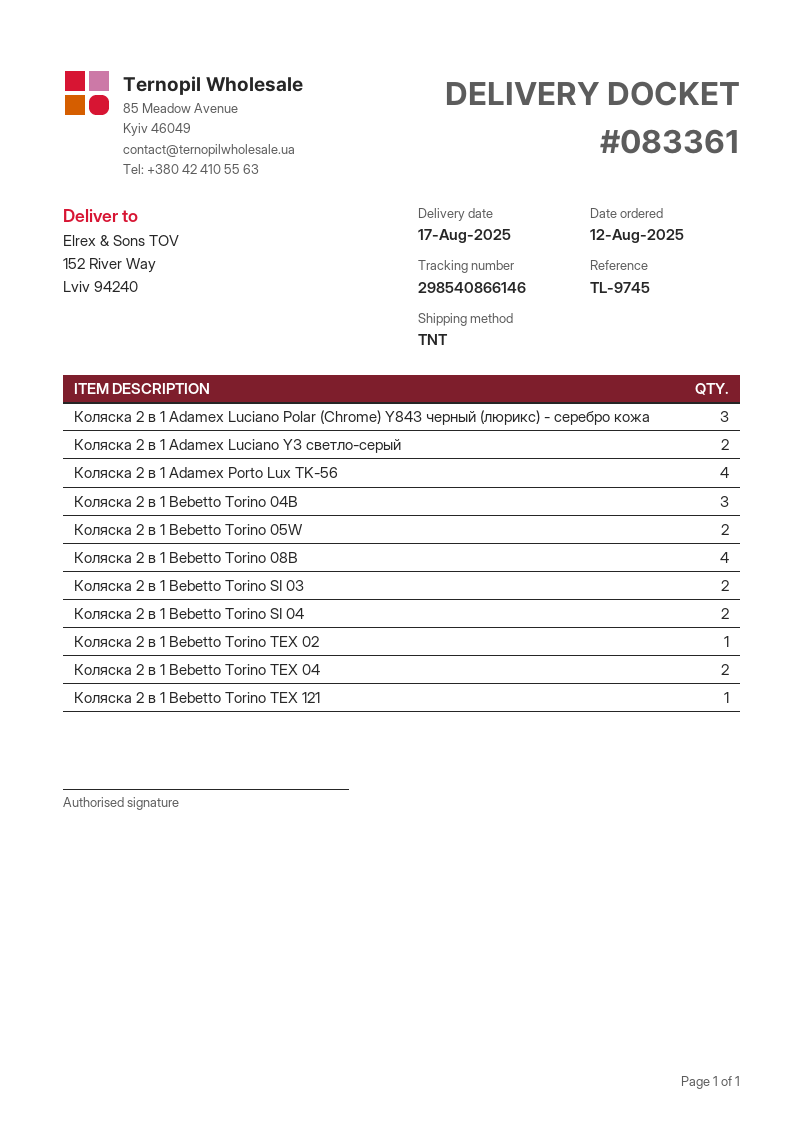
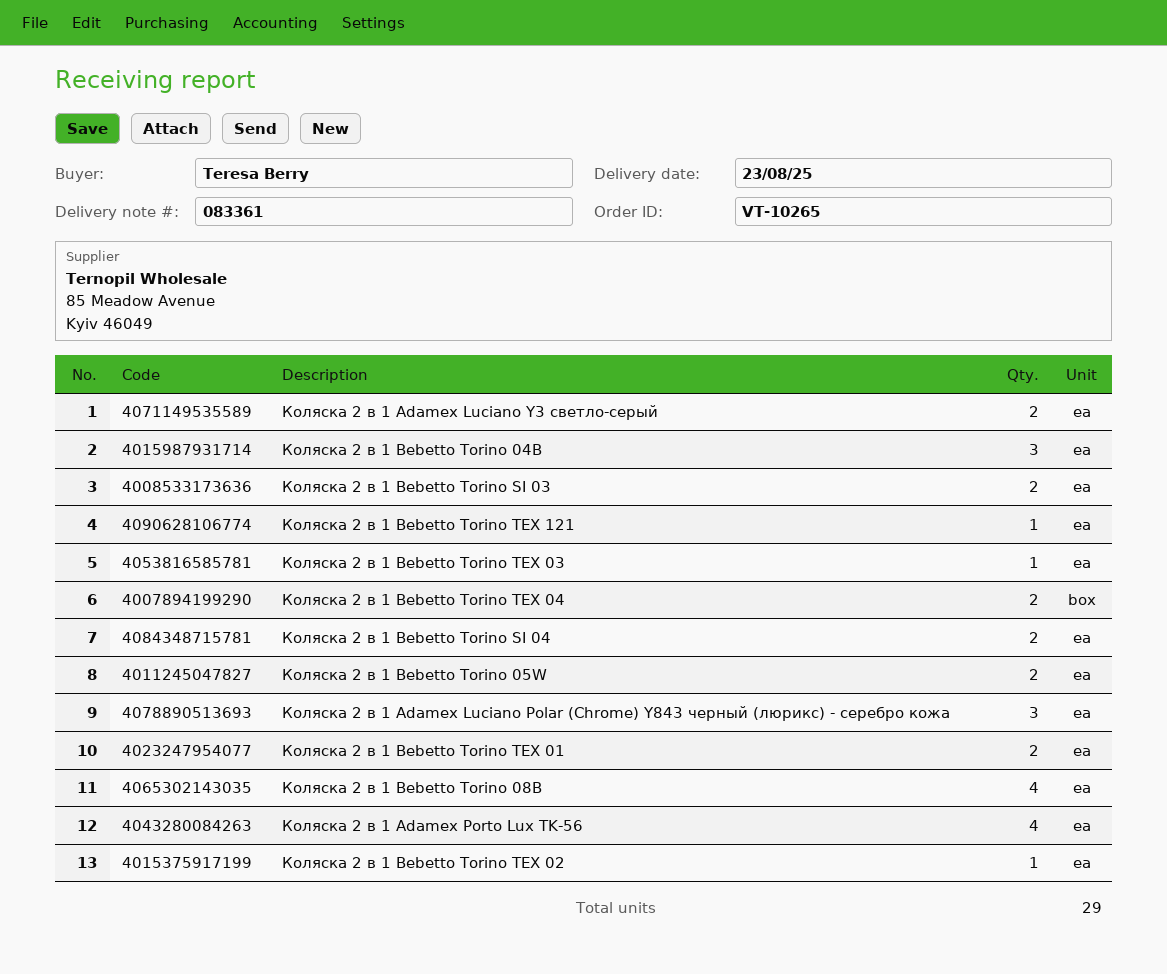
delivery date: 2025-08-17 -> 2025-08-23
Коляска 2 в 1 Bebetto Torino TEX 03: none -> 1
Коляска 2 в 1 Bebetto Torino TEX 01: none -> 2

